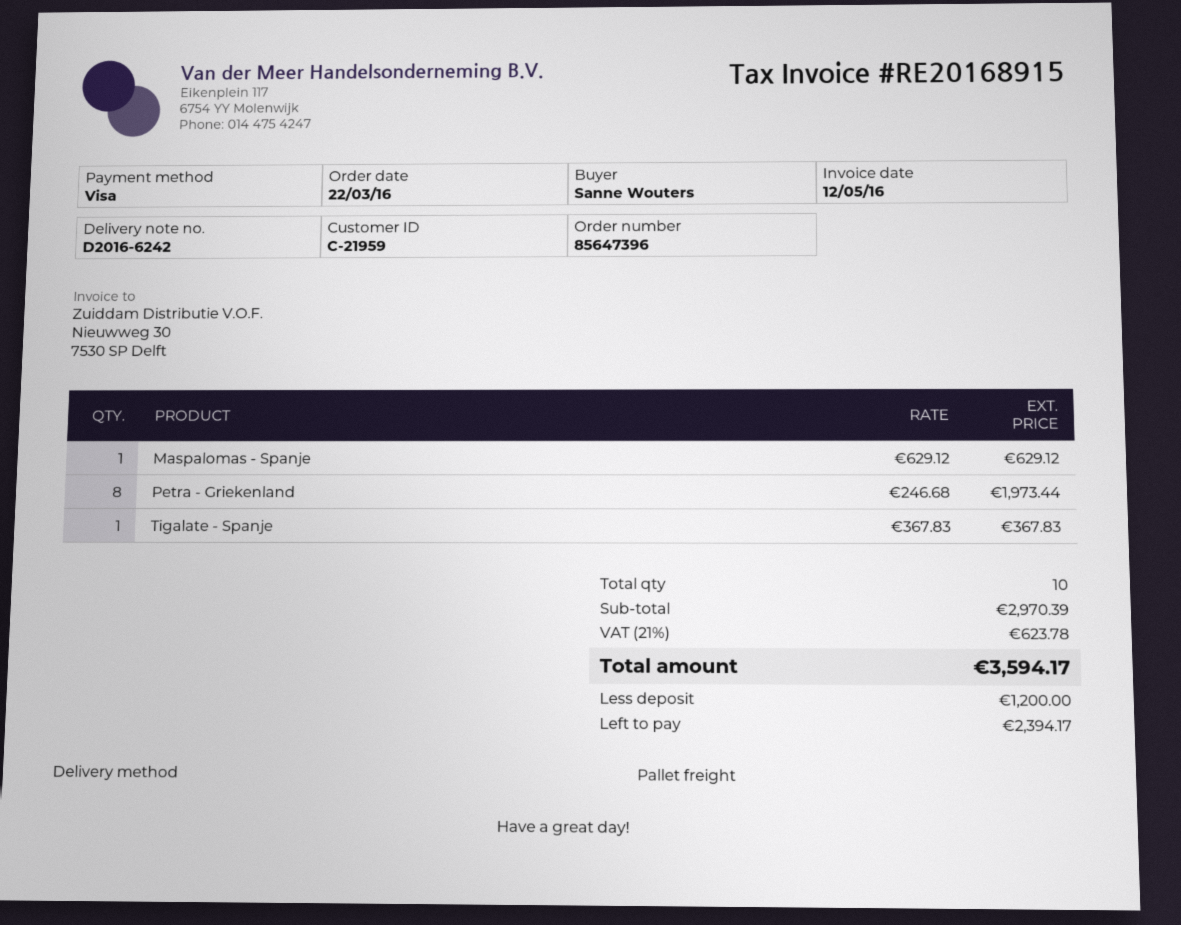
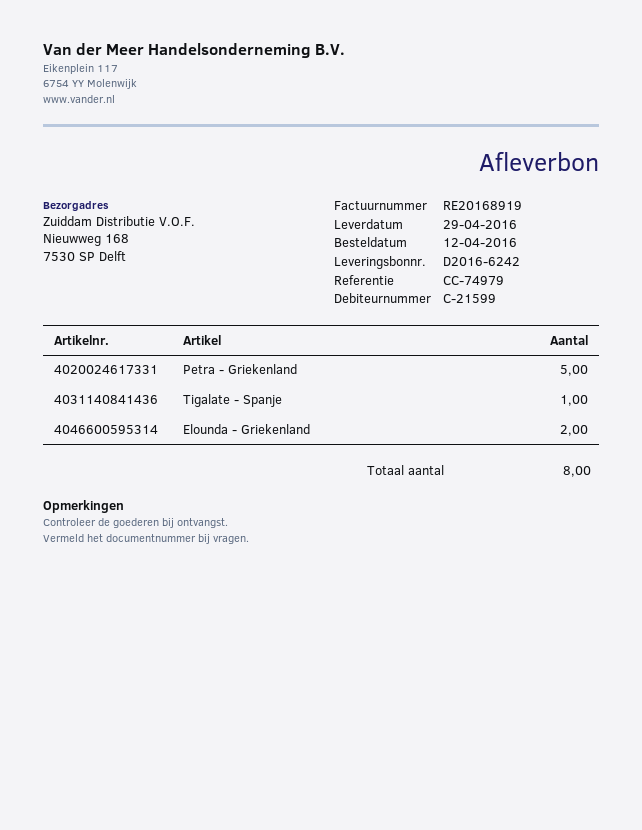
order date: 2016-03-22 -> 2016-04-12
invoice number: RE20168915 -> RE20168919
customer number: C-21959 -> C-21599
Maspalomas - Spanje: 1 -> none
Petra - Griekenland: 8 -> 5
Elounda - Griekenland: none -> 2
total quantity: 10 -> 8

